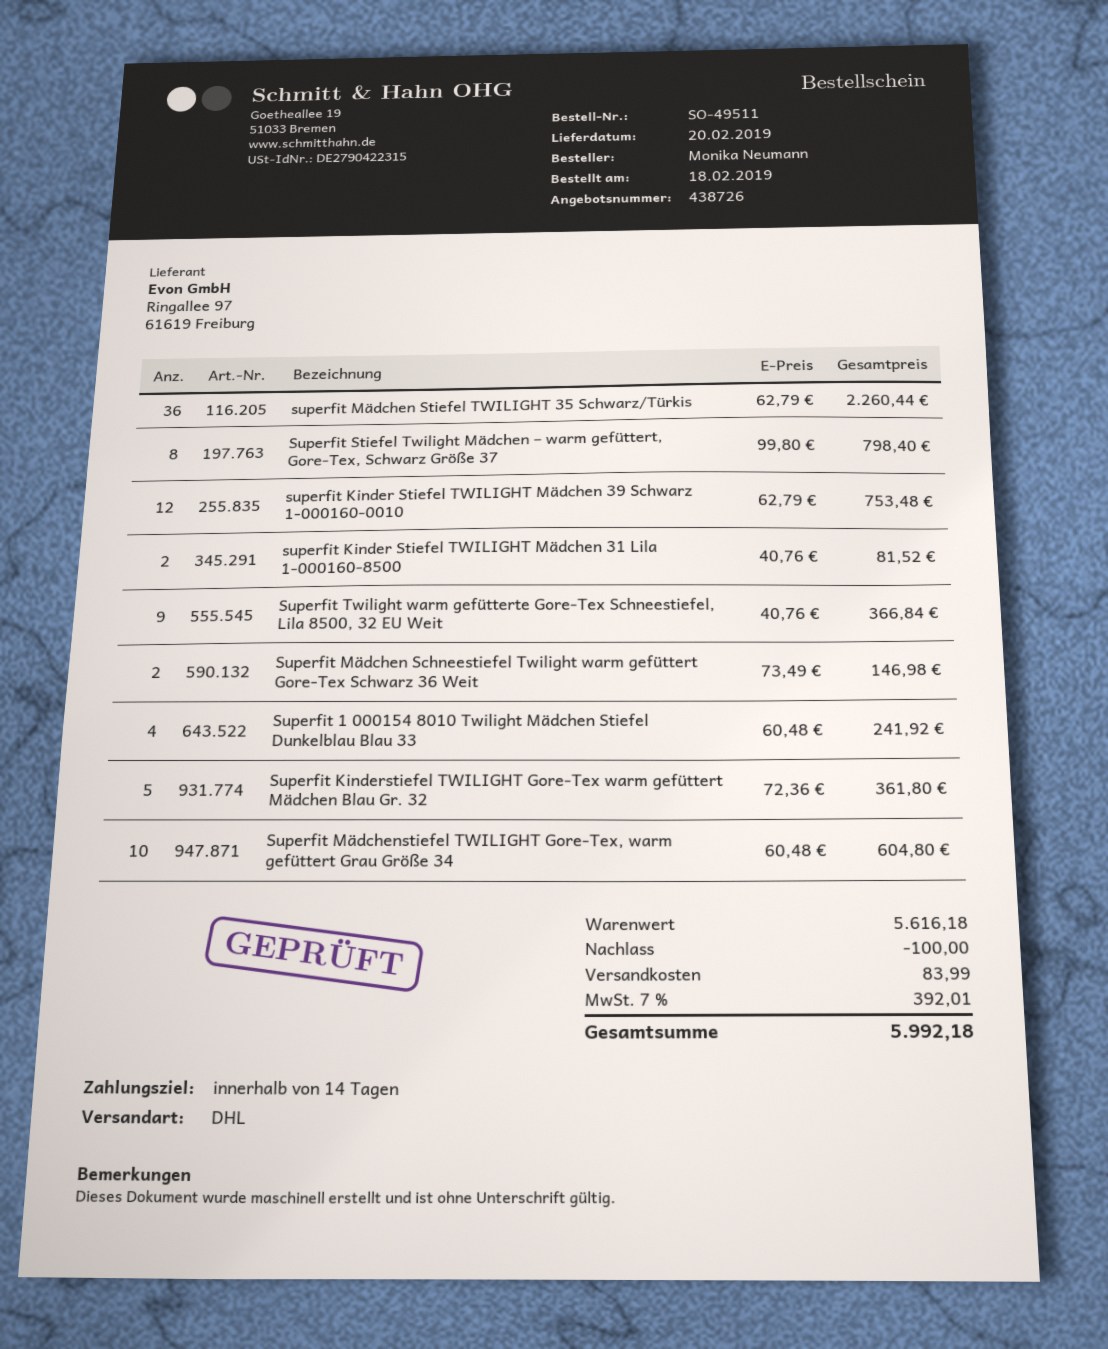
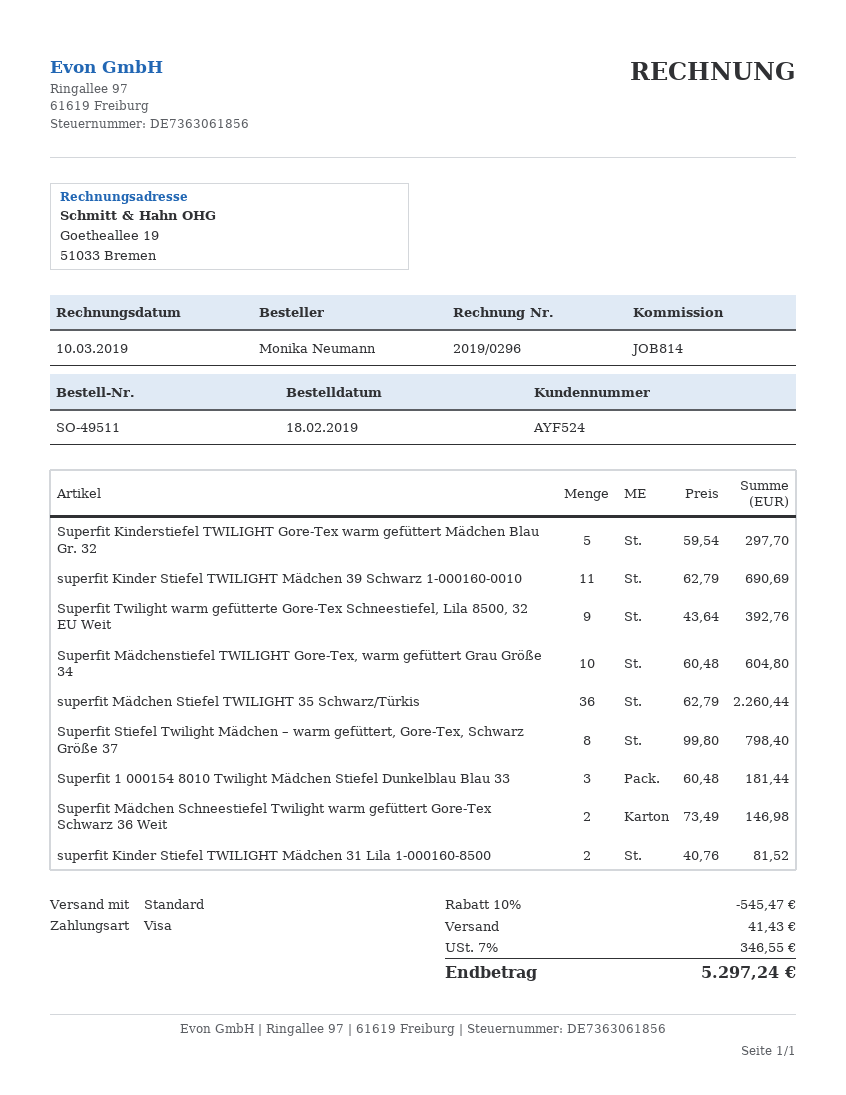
shipping method: DHL -> standard
superfit Kinder Stiefel TWILIGHT Mädchen 39 Schwarz 1-000160-0010: 12 x 62.79 = 753.48 -> 11 x 62.79 = 690.69
Superfit Twilight warm gefütterte Gore-Tex Schneestiefel, Lila 8500, 32 EU Weit: 9 x 40.76 = 366.84 -> 9 x 43.64 = 392.76
Superfit 1 000154 8010 Twilight Mädchen Stiefel Dunkelblau Blau 33: 4 x 60.48 = 241.92 -> 3 x 60.48 = 181.44
Superfit Kinderstiefel TWILIGHT Gore-Tex warm gefüttert Mädchen Blau Gr. 32: 5 x 72.36 = 361.80 -> 5 x 59.54 = 297.70
discount: 100.00 -> 545.47
shipping: 83.99 -> 41.43
tax: 7% = 392.01 -> 7% = 346.55
total: 5992.18 -> 5297.24

